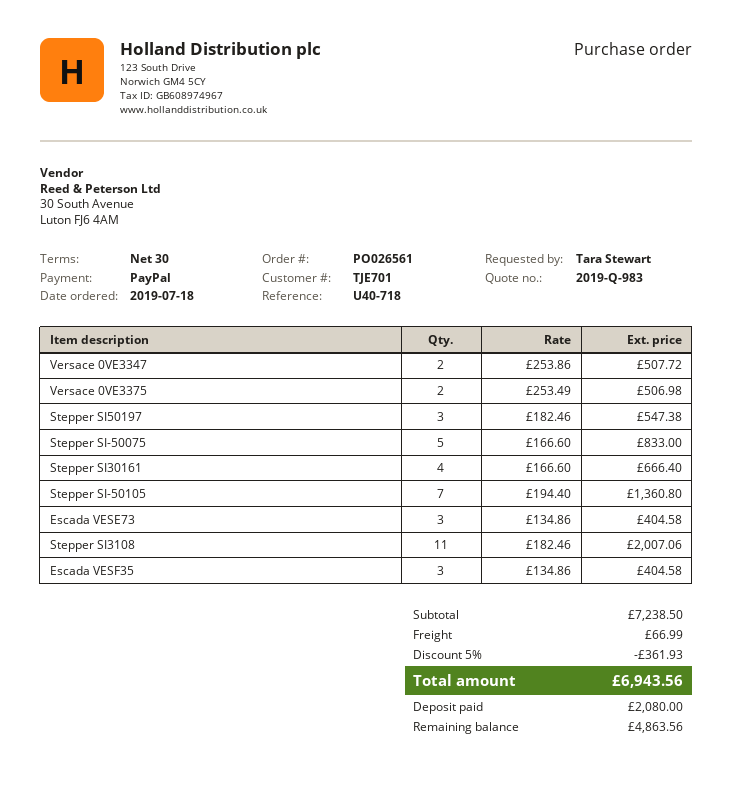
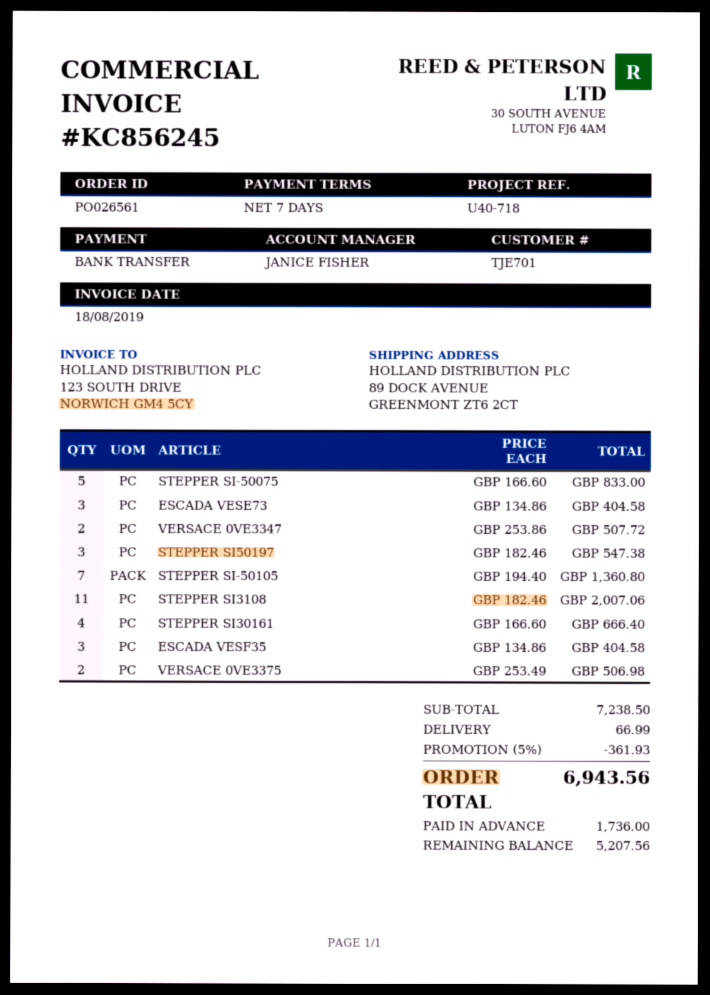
payment terms: 30 days -> 7 days
payment method: PayPal -> bank transfer
deposit: 2080.00 -> 1736.00
balance: 4863.56 -> 5207.56

